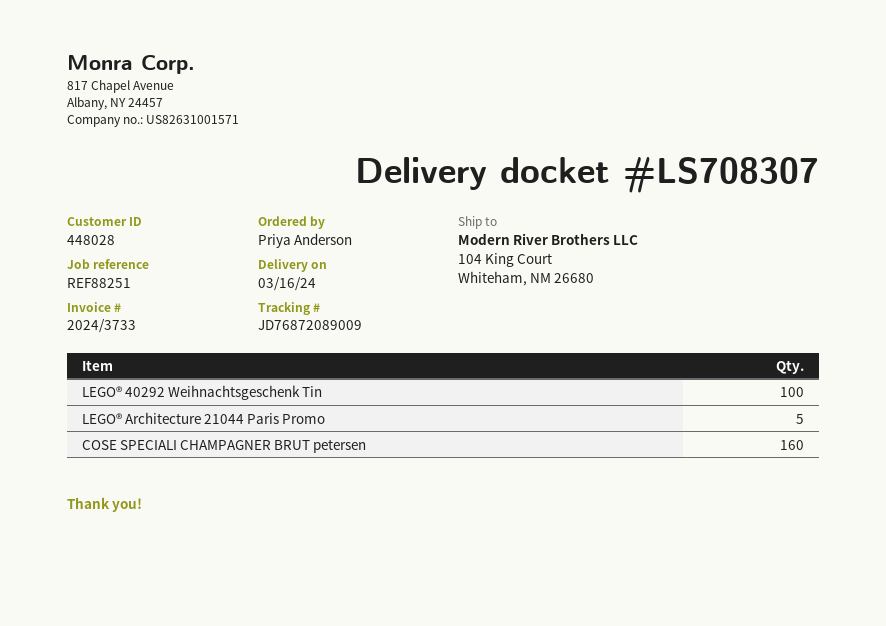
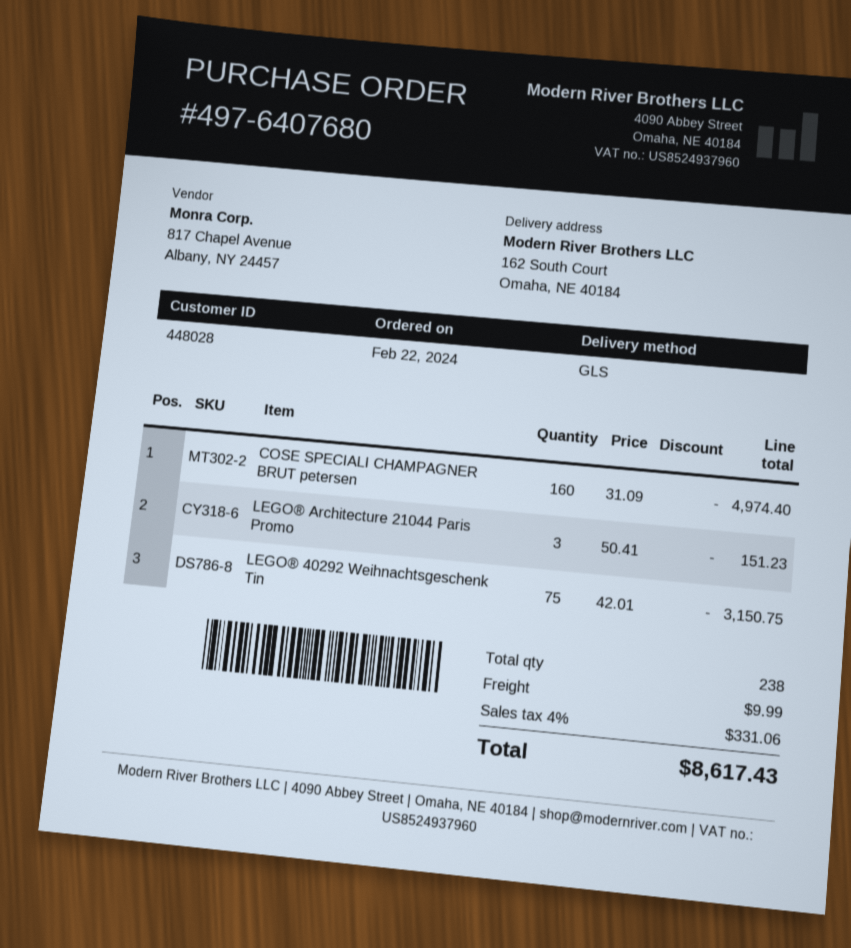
ship to: 104 King Court, Whiteham, NM 26680 -> 162 South Court, Omaha, NE 40184
LEGO® 40292 Weihnachtsgeschenk Tin: 100 -> 75
LEGO® Architecture 21044 Paris Promo: 5 -> 3

